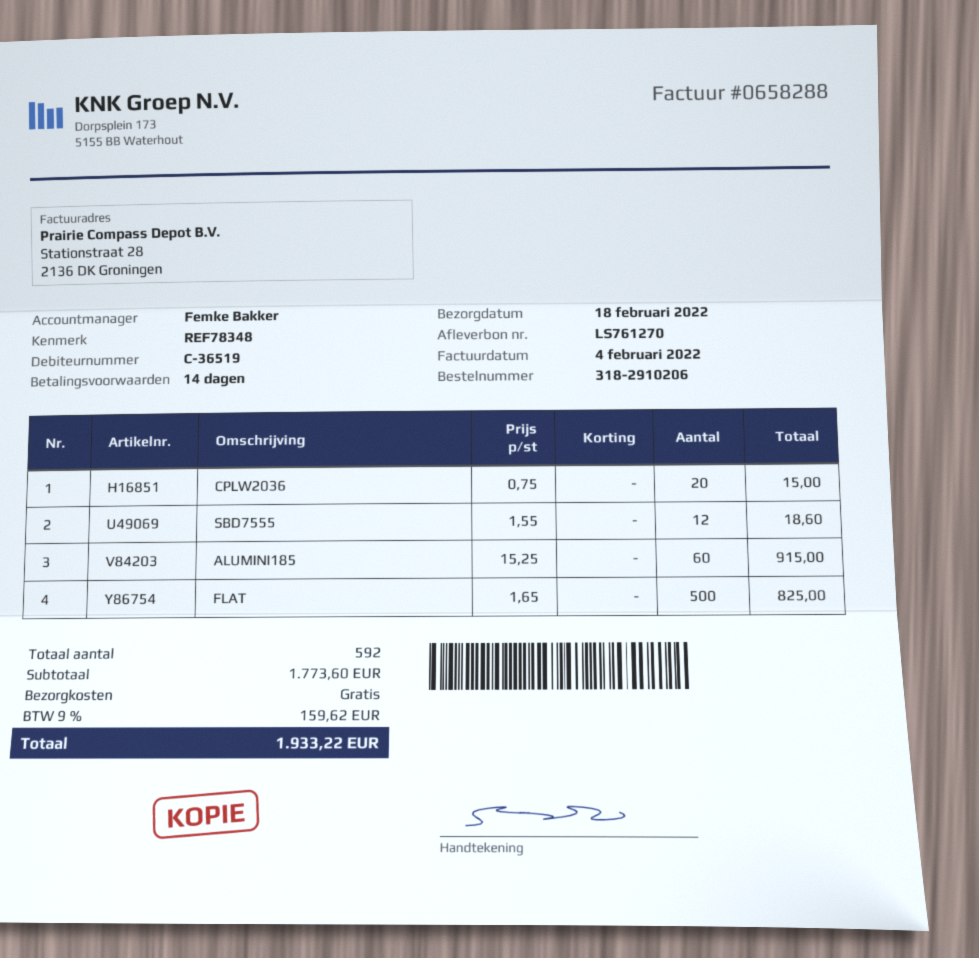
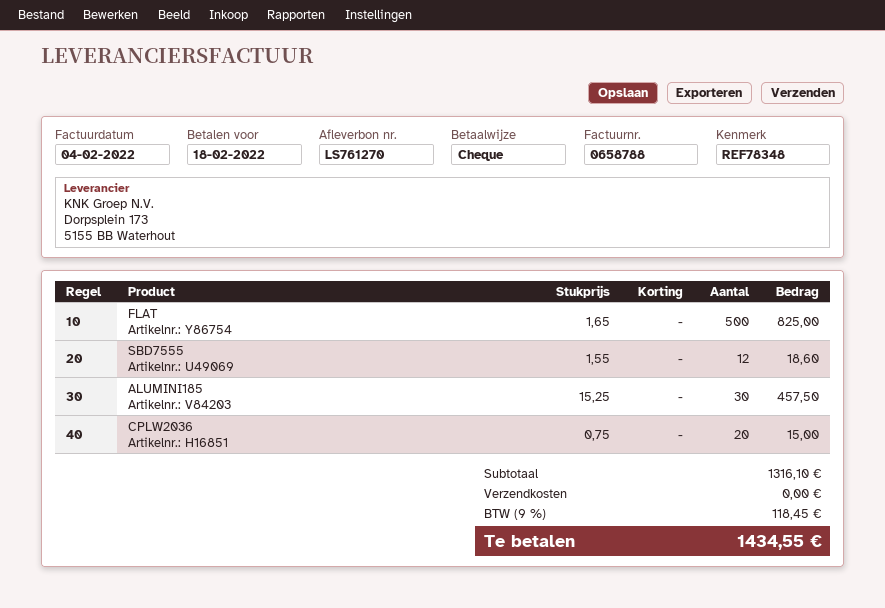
invoice number: 0658288 -> 0658788
ALUMINI185: 60 x 15.25 = 915.00 -> 30 x 15.25 = 457.50
subtotal: 1773.60 -> 1316.10
tax: 9% = 159.62 -> 9% = 118.45
total: 1933.22 -> 1434.55

